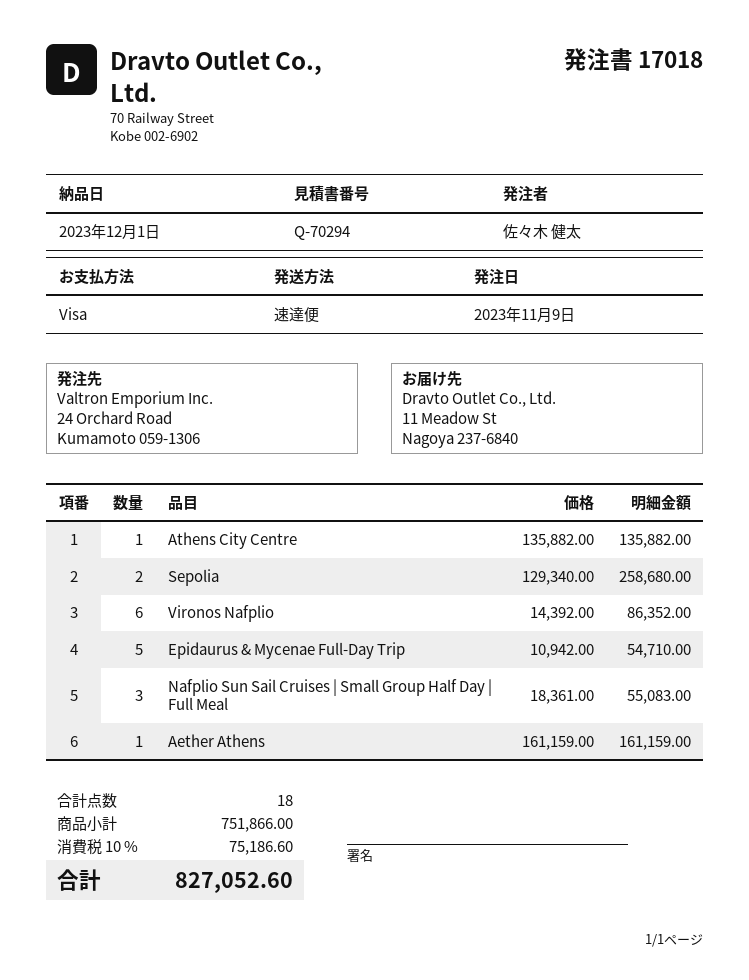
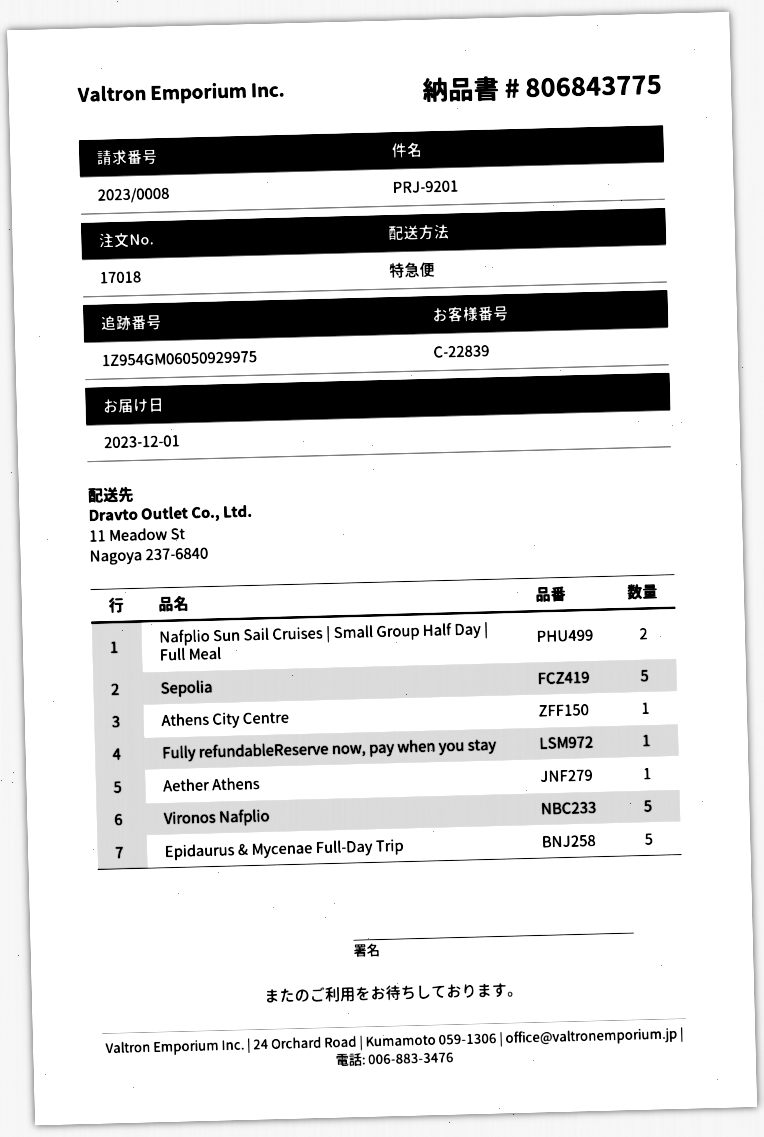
Sepolia: 2 -> 5
Vironos Nafplio: 6 -> 5
Nafplio Sun Sail Cruises | Small Group Half Day | Full Meal: 3 -> 2
Fully refundableReserve now, pay when you stay: none -> 1

